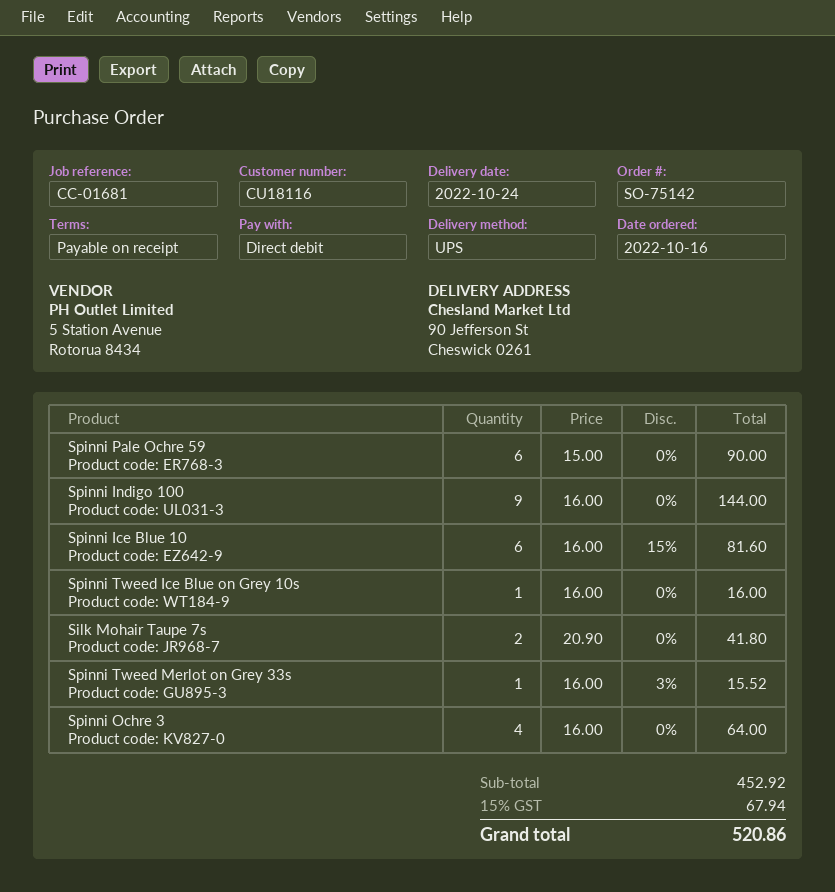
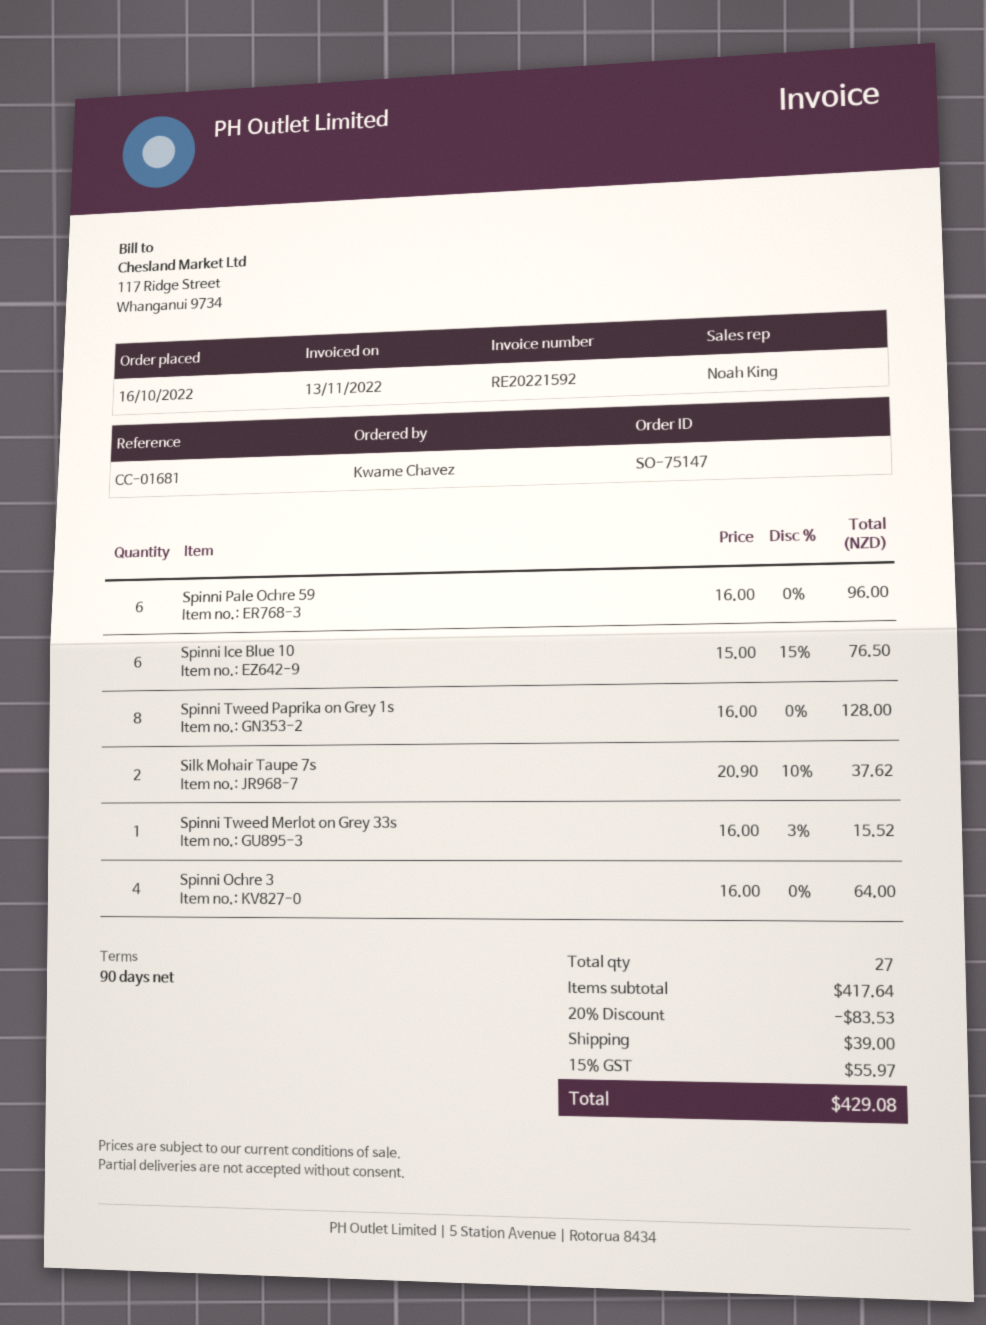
order number: SO-75142 -> SO-75147
payment terms: on receipt -> 90 days
Spinni Pale Ochre 59: 6 x 15.00 = 90.00 -> 6 x 16.00 = 96.00
Spinni Indigo 100: 9 x 16.00 = 144.00 -> none
Spinni Ice Blue 10: 6 x 16.00 - 15% = 81.60 -> 6 x 15.00 - 15% = 76.50
Spinni Tweed Ice Blue on Grey 10s: 1 x 16.00 = 16.00 -> none
Silk Mohair Taupe 7s: 2 x 20.90 = 41.80 -> 2 x 20.90 - 10% = 37.62
Spinni Tweed Paprika on Grey 1s: none -> 8 x 16.00 = 128.00
subtotal: 452.92 -> 417.64
discount: none -> 20% = 83.53
shipping: none -> 39.00
tax: 15% = 67.94 -> 15% = 55.97
total: 520.86 -> 429.08

